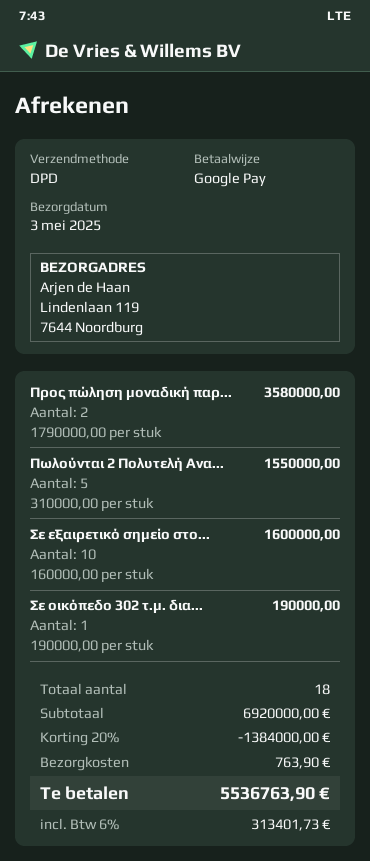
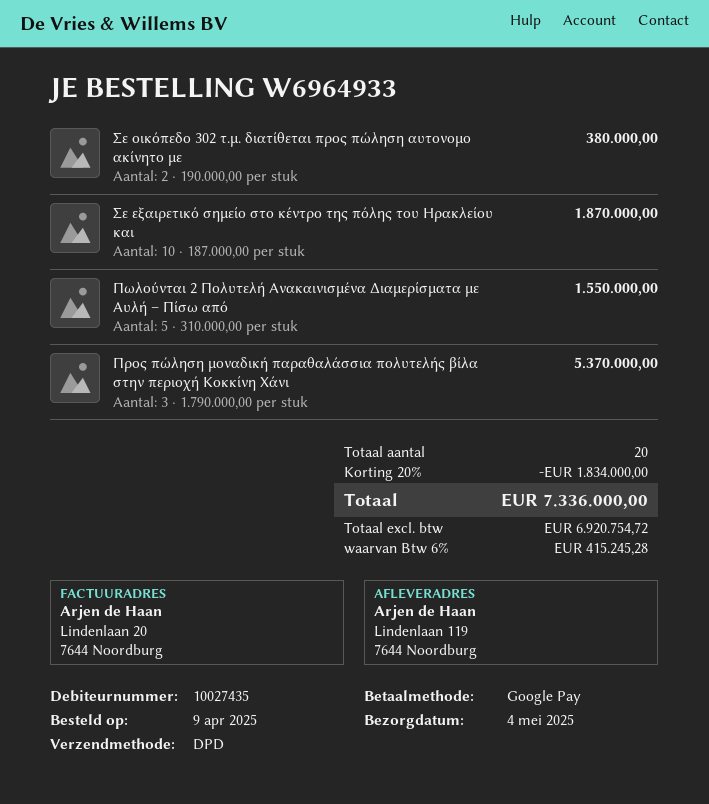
delivery date: 2025-05-03 -> 2025-05-04
Προς πώληση μοναδική παρ...: 2 x 1790000.00 = 3580000.00 -> 3 x 1790000.00 = 5370000.00
Σε εξαιρετικό σημείο στο...: 10 x 160000.00 = 1600000.00 -> 10 x 187000.00 = 1870000.00
Σε οικόπεδο 302 τ.μ. δια...: 1 x 190000.00 = 190000.00 -> 2 x 190000.00 = 380000.00
total quantity: 18 -> 20
discount: 20% = 1384000.00 -> 20% = 1834000.00
shipping: 763.90 -> none
tax: 6% = 313401.73 -> 6% = 415245.28
total: 5536763.90 -> 7336000.00

